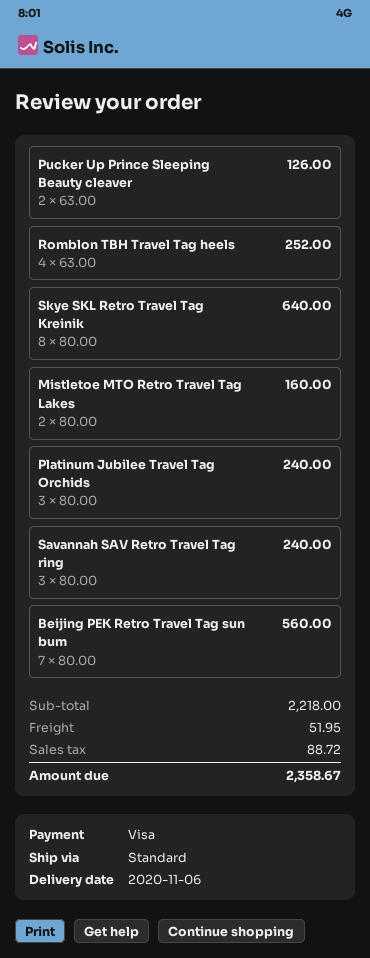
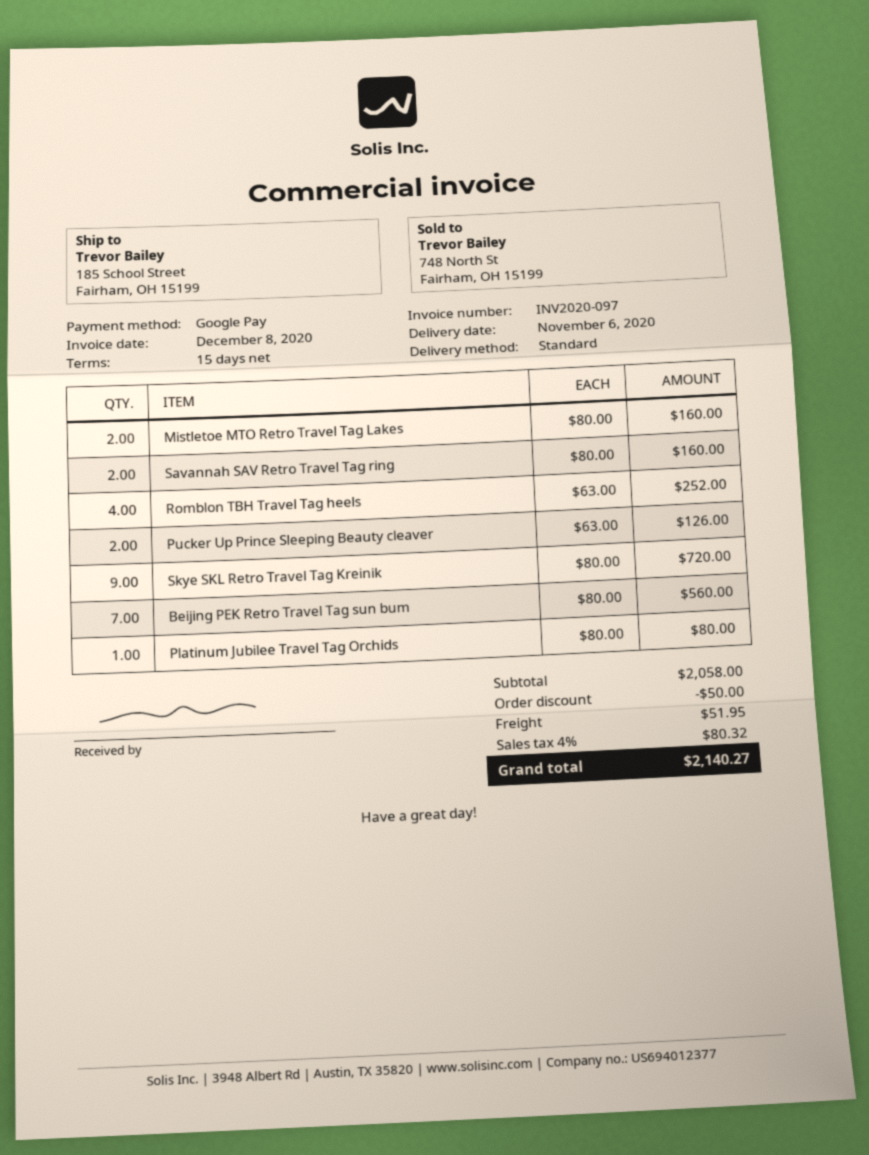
payment method: Visa -> Google Pay
Skye SKL Retro Travel Tag Kreinik: 8 x 80.00 = 640.00 -> 9 x 80.00 = 720.00
Platinum Jubilee Travel Tag Orchids: 3 x 80.00 = 240.00 -> 1 x 80.00 = 80.00
Savannah SAV Retro Travel Tag ring: 3 x 80.00 = 240.00 -> 2 x 80.00 = 160.00
subtotal: 2218.00 -> 2058.00
discount: none -> 50.00
tax: 88.72 -> 80.32
total: 2358.67 -> 2140.27

